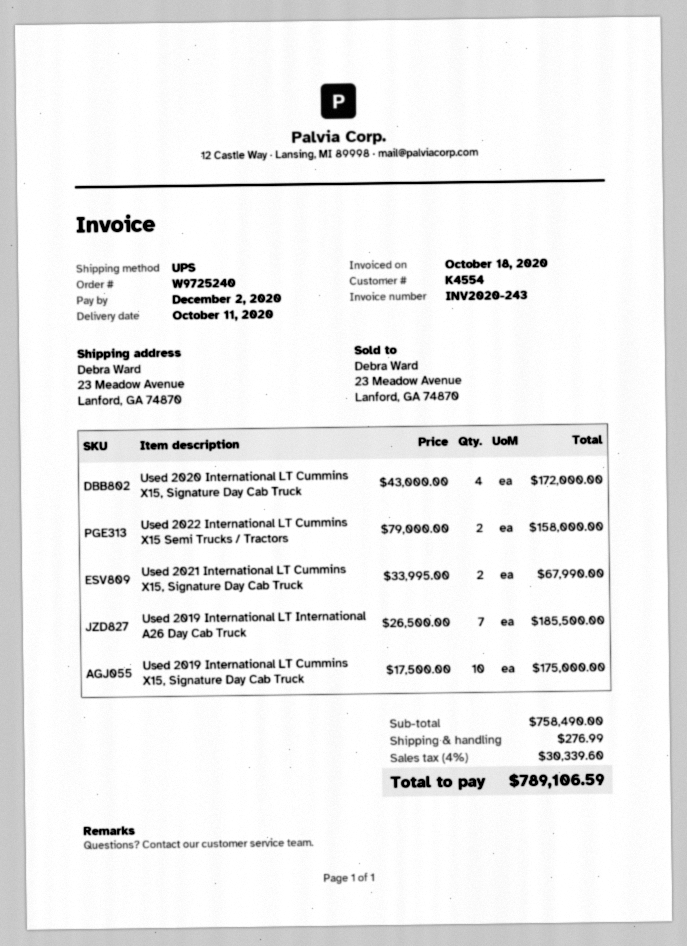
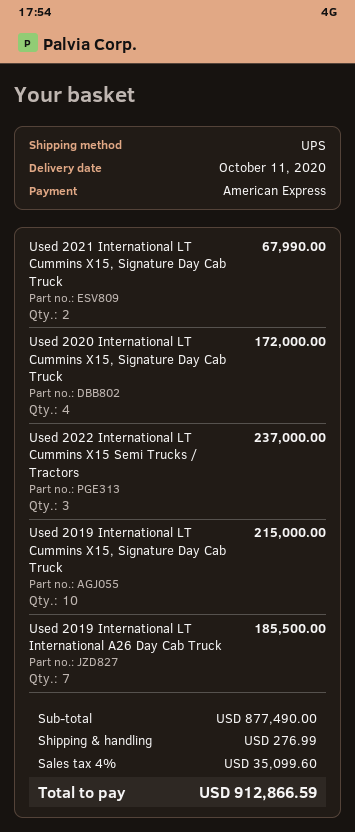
Used 2022 International LT Cummins X15 Semi Trucks / Tractors: 2 for 158000.00 -> 3 for 237000.00
Used 2019 International LT Cummins X15, Signature Day Cab Truck: 10 for 175000.00 -> 10 for 215000.00
subtotal: 758490.00 -> 877490.00
tax: 4% = 30339.60 -> 4% = 35099.60
total: 789106.59 -> 912866.59

